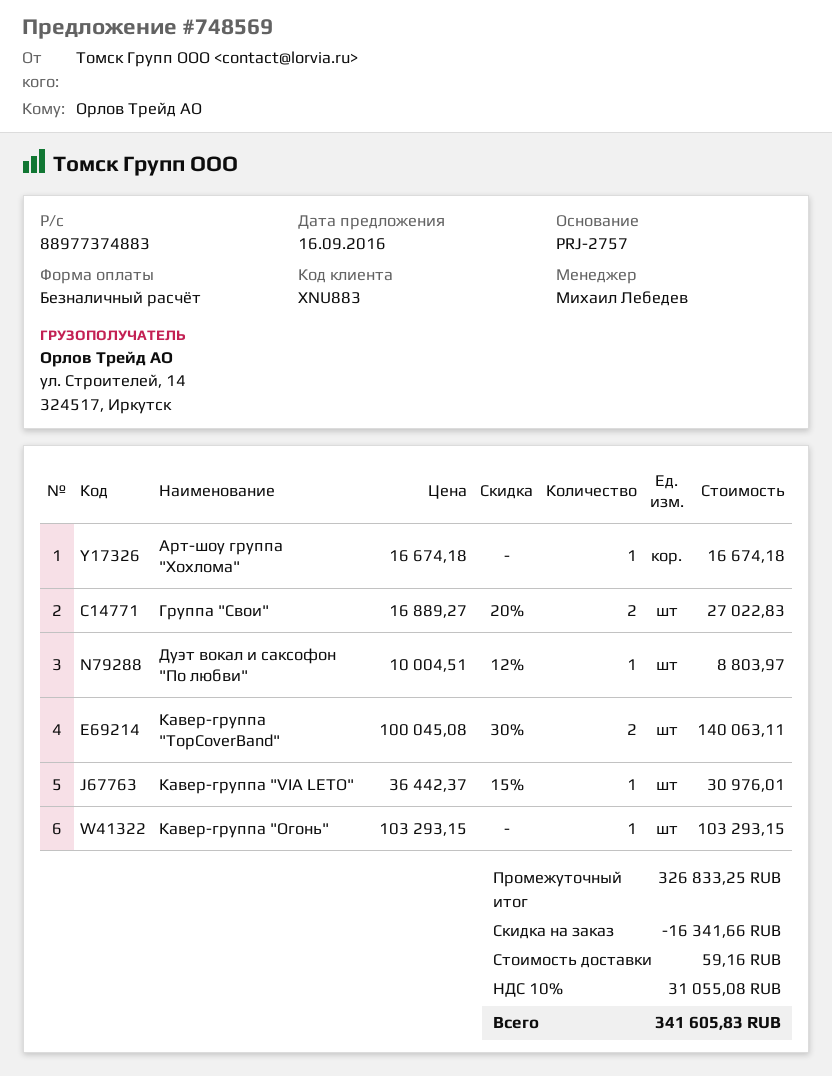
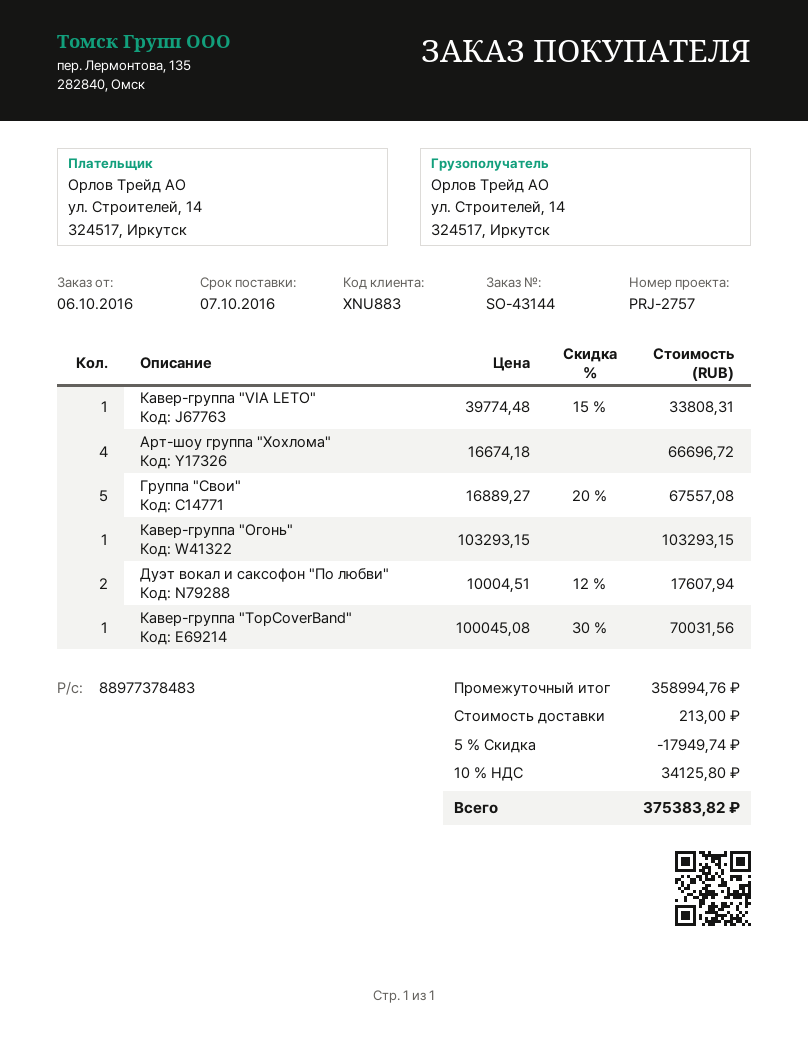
bank account: 88977374883 -> 88977378483
Арт-шоу группа "Хохлома": 1 x 16674.18 = 16674.18 -> 4 x 16674.18 = 66696.72
Группа "Свои": 2 x 16889.27 - 20% = 27022.83 -> 5 x 16889.27 - 20% = 67557.08
Дуэт вокал и саксофон "По любви": 1 x 10004.51 - 12% = 8803.97 -> 2 x 10004.51 - 12% = 17607.94
Кавер-группа "TopCoverBand": 2 x 100045.08 - 30% = 140063.11 -> 1 x 100045.08 - 30% = 70031.56
Кавер-группа "VIA LETO": 1 x 36442.37 - 15% = 30976.01 -> 1 x 39774.48 - 15% = 33808.31
subtotal: 326833.25 -> 358994.76
discount: 16341.66 -> 17949.74
shipping: 59.16 -> 213.00
tax: 10% = 31055.08 -> 10% = 34125.80
total: 341605.83 -> 375383.82

